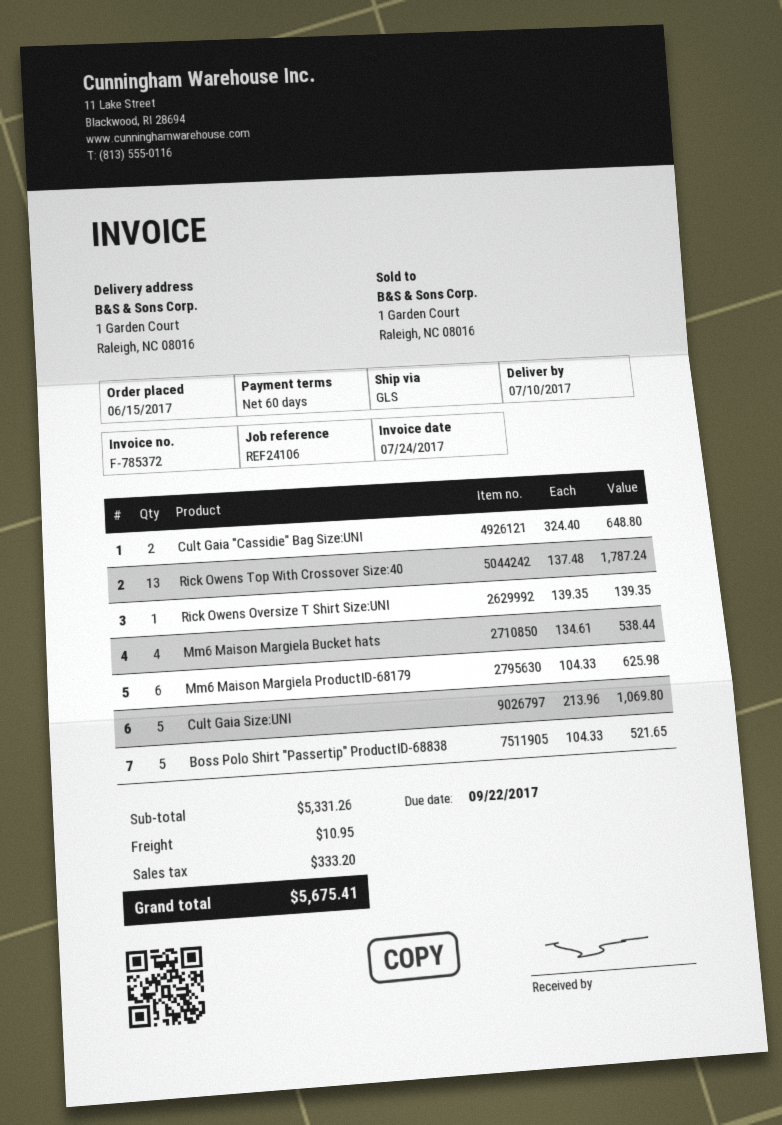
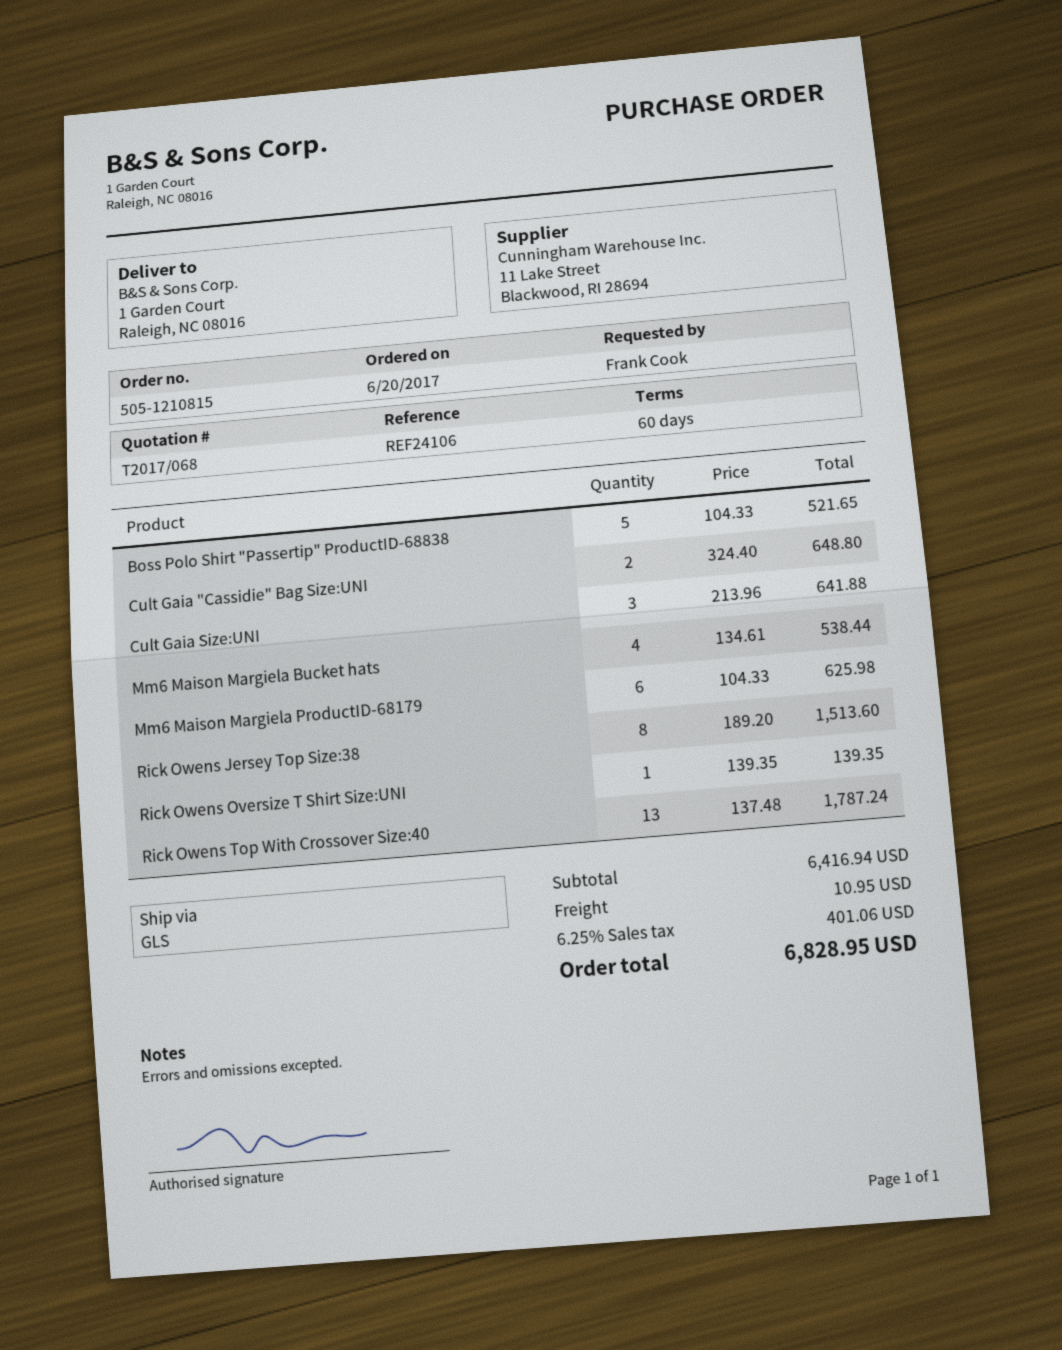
order date: 2017-06-15 -> 2017-06-20
Cult Gaia Size:UNI: 5 x 213.96 = 1069.80 -> 3 x 213.96 = 641.88
Rick Owens Jersey Top Size:38: none -> 8 x 189.20 = 1513.60
subtotal: 5331.26 -> 6416.94
tax: 333.20 -> 401.06
total: 5675.41 -> 6828.95

